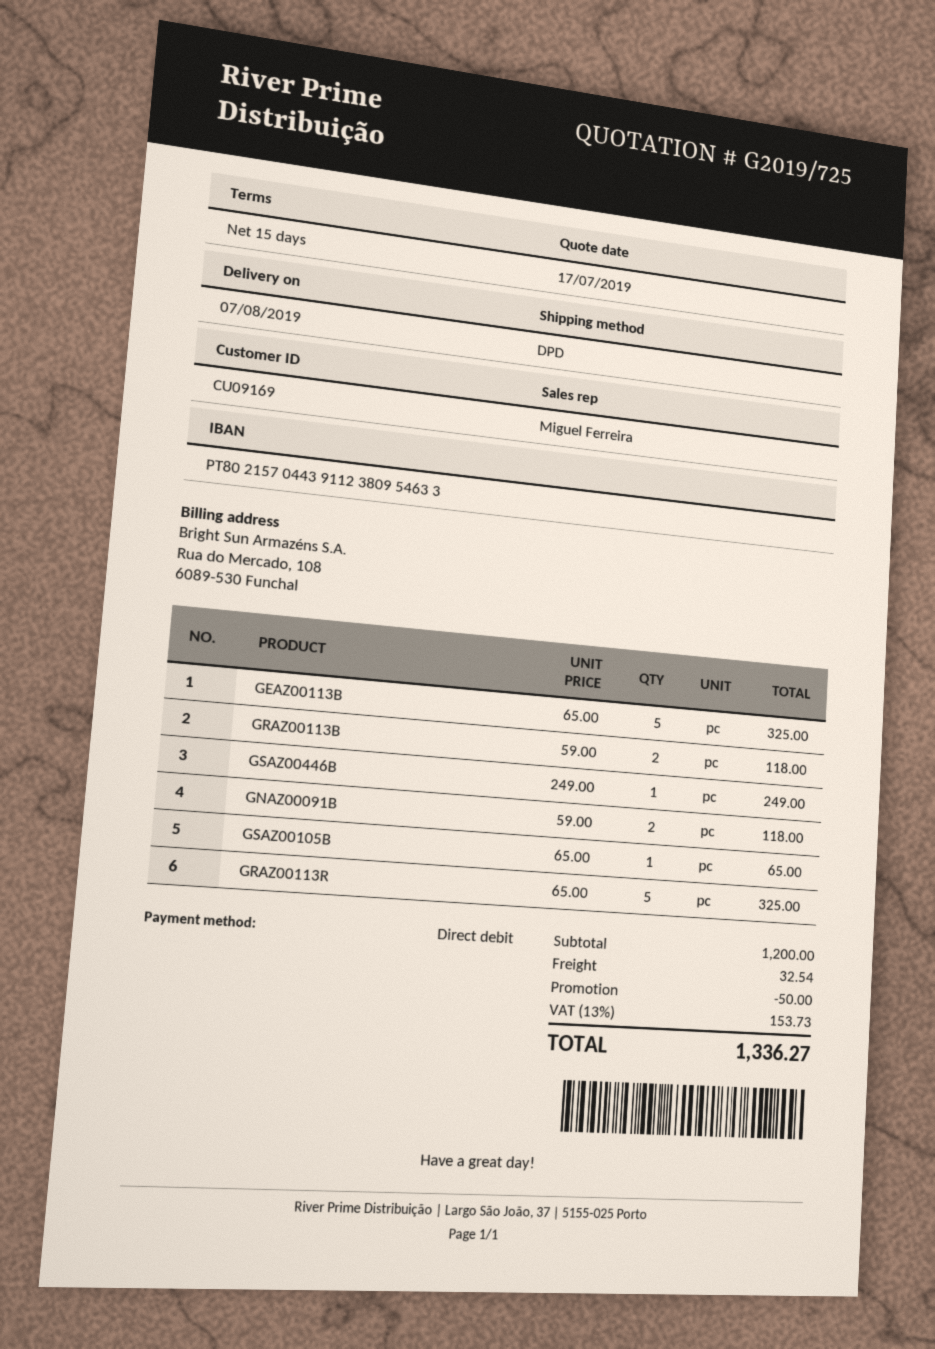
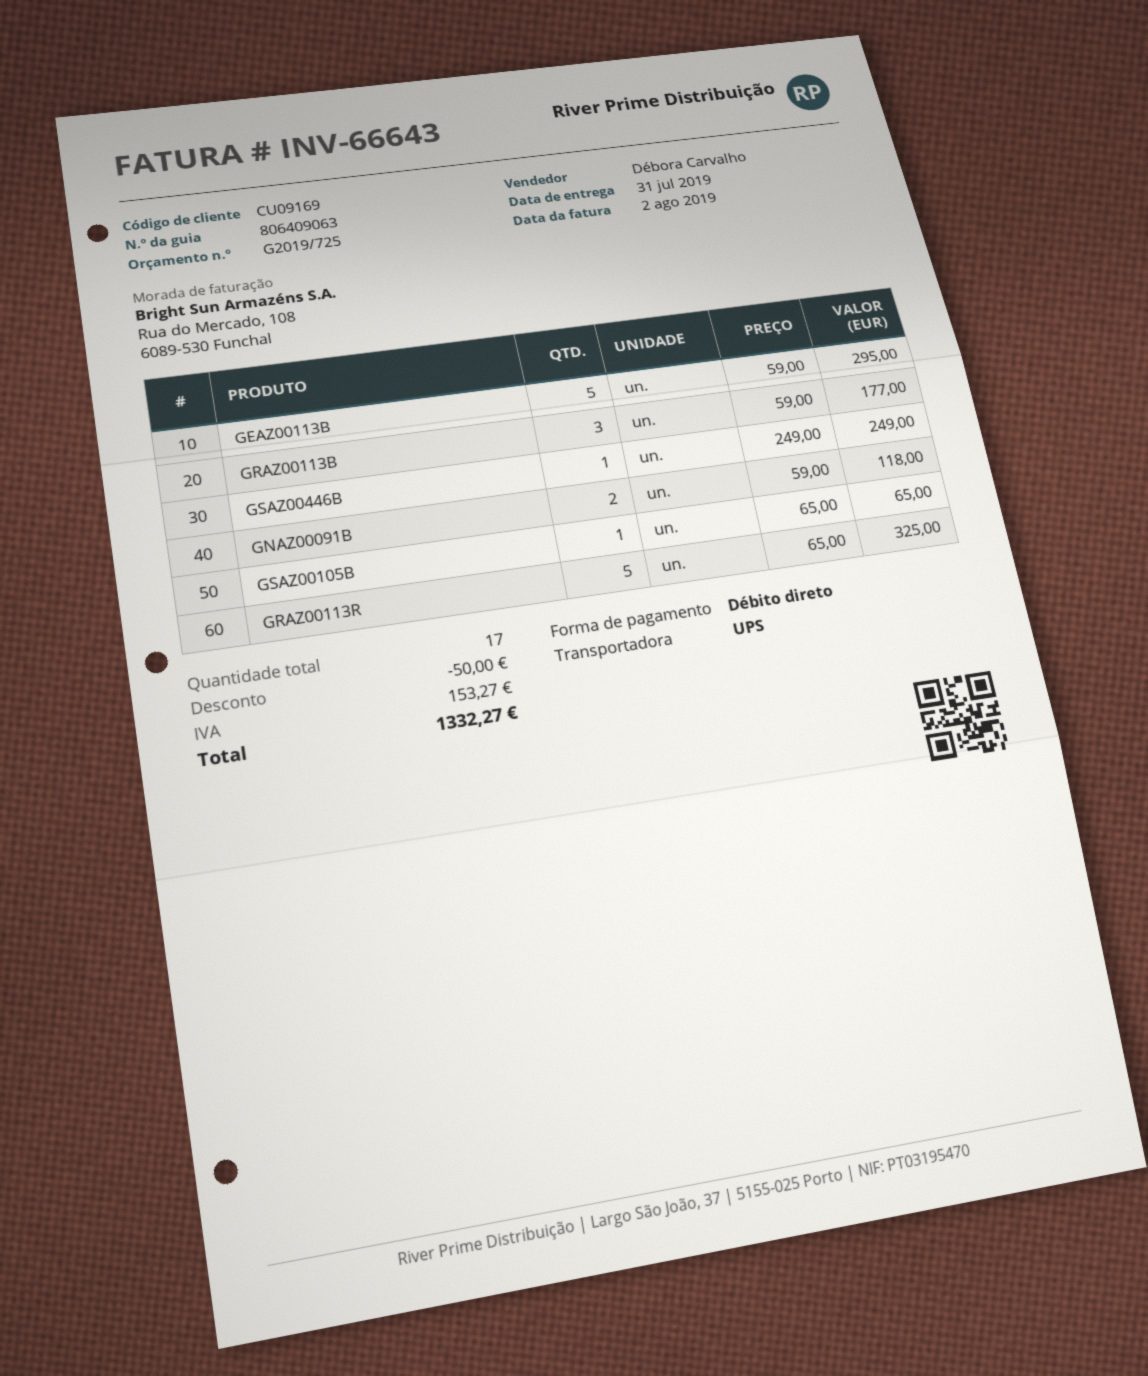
delivery date: 2019-08-07 -> 2019-07-31
sales rep: Miguel Ferreira -> Débora Carvalho
shipping method: DPD -> UPS
GEAZ00113B: 5 x 65.00 = 325.00 -> 5 x 59.00 = 295.00
GRAZ00113B: 2 x 59.00 = 118.00 -> 3 x 59.00 = 177.00
shipping: 32.54 -> none
tax: 153.73 -> 153.27
total: 1336.27 -> 1332.27

